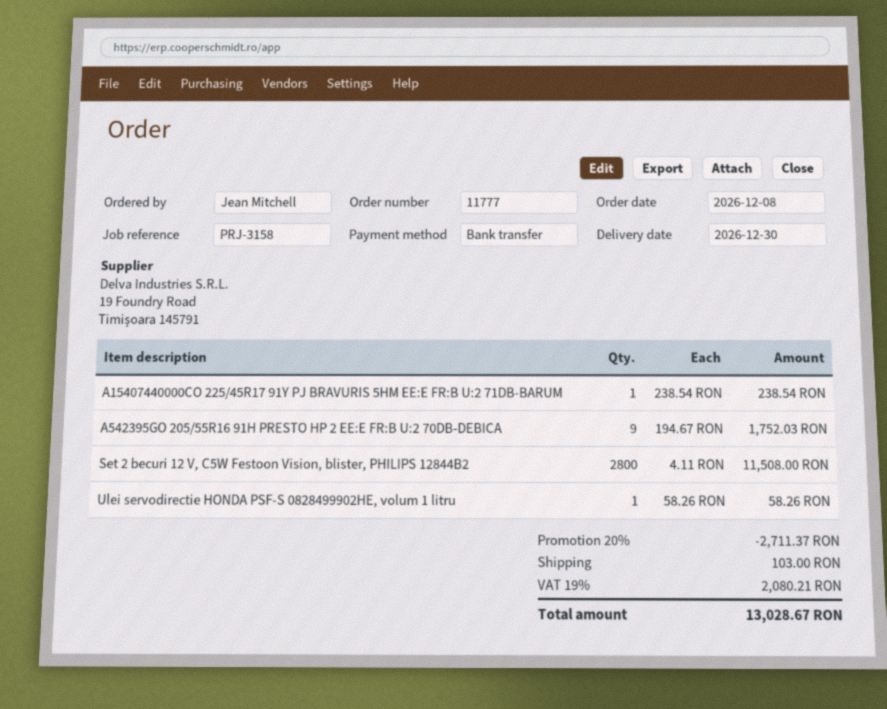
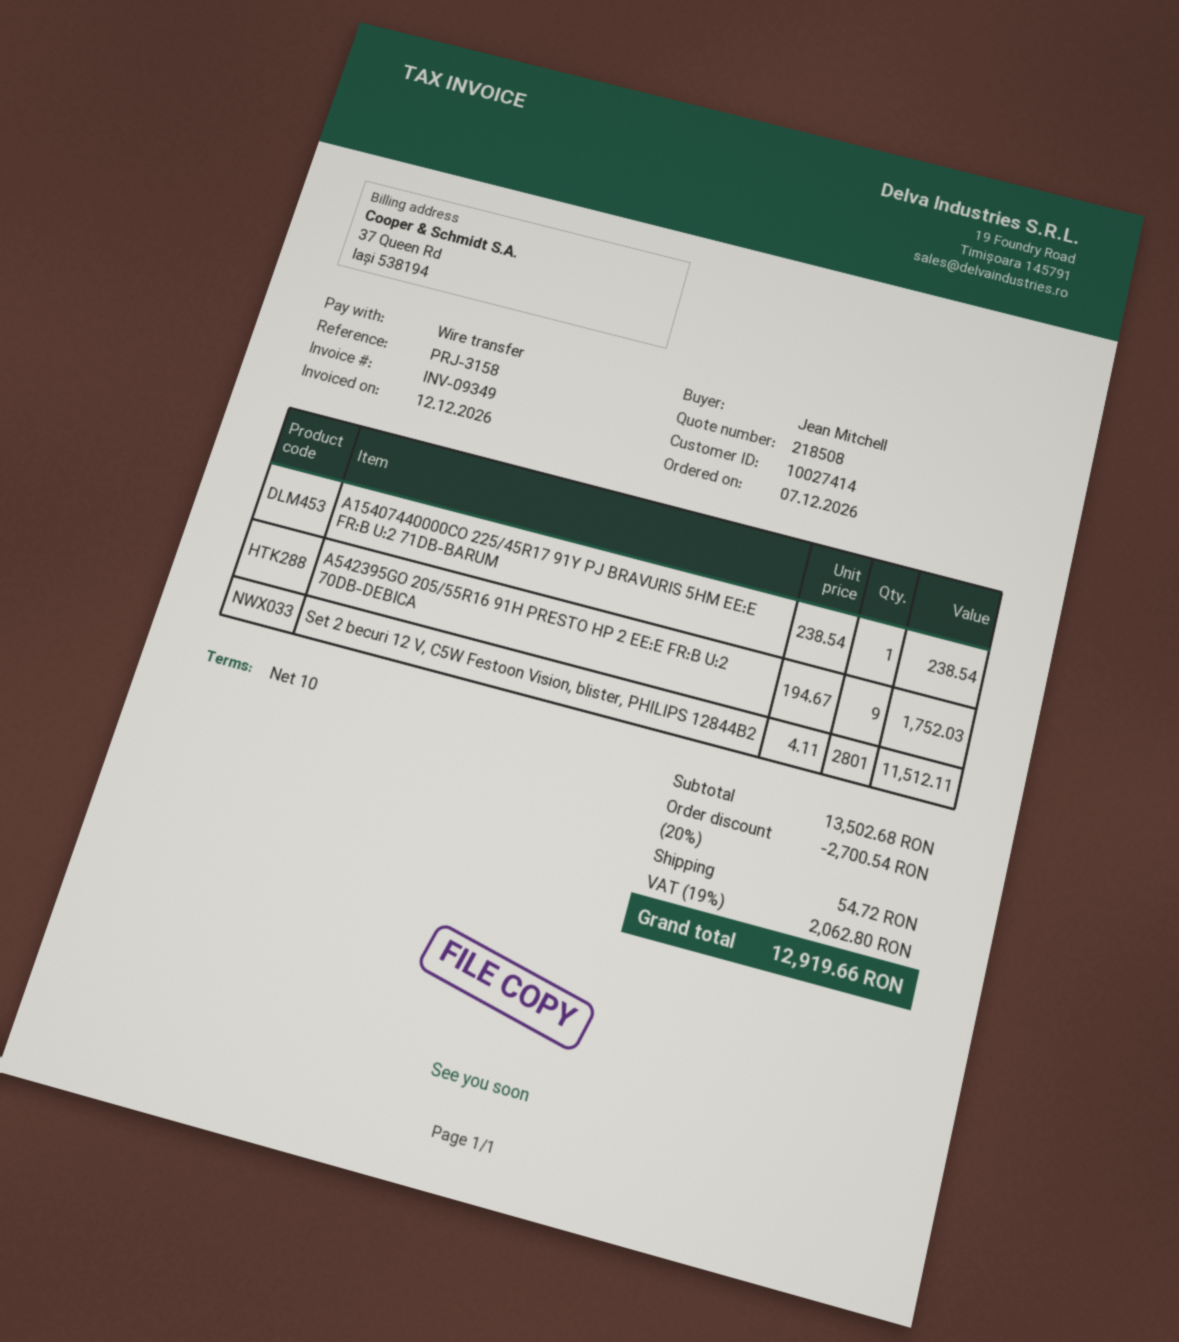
order date: 2026-12-08 -> 2026-12-07
Set 2 becuri 12 V, C5W Festoon Vision, blister, PHILIPS 12844B2: 2800 x 4.11 = 11508.00 -> 2801 x 4.11 = 11512.11
Ulei servodirectie HONDA PSF-S 0828499902HE, volum 1 litru: 1 x 58.26 = 58.26 -> none
discount: 20% = 2711.37 -> 20% = 2700.54
shipping: 103.00 -> 54.72
tax: 19% = 2080.21 -> 19% = 2062.80
total: 13028.67 -> 12919.66

